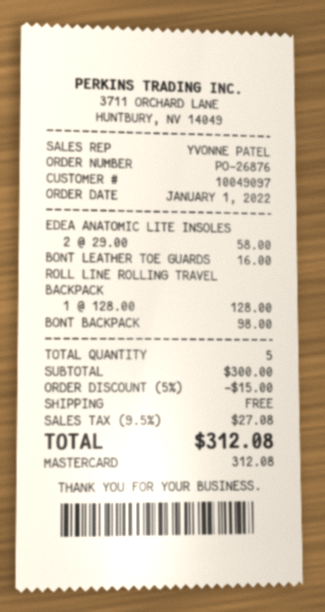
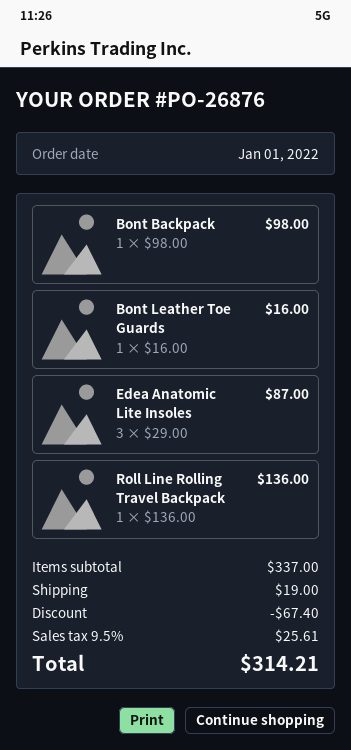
EDEA ANATOMIC LITE INSOLES: 2 x 29.00 = 58.00 -> 3 x 29.00 = 87.00
ROLL LINE ROLLING TRAVEL BACKPACK: 1 x 128.00 = 128.00 -> 1 x 136.00 = 136.00
subtotal: 300.00 -> 337.00
discount: 15.00 -> 67.40
shipping: 0.00 -> 19.00
tax: 9.5% = 27.08 -> 9.5% = 25.61
total: 312.08 -> 314.21

